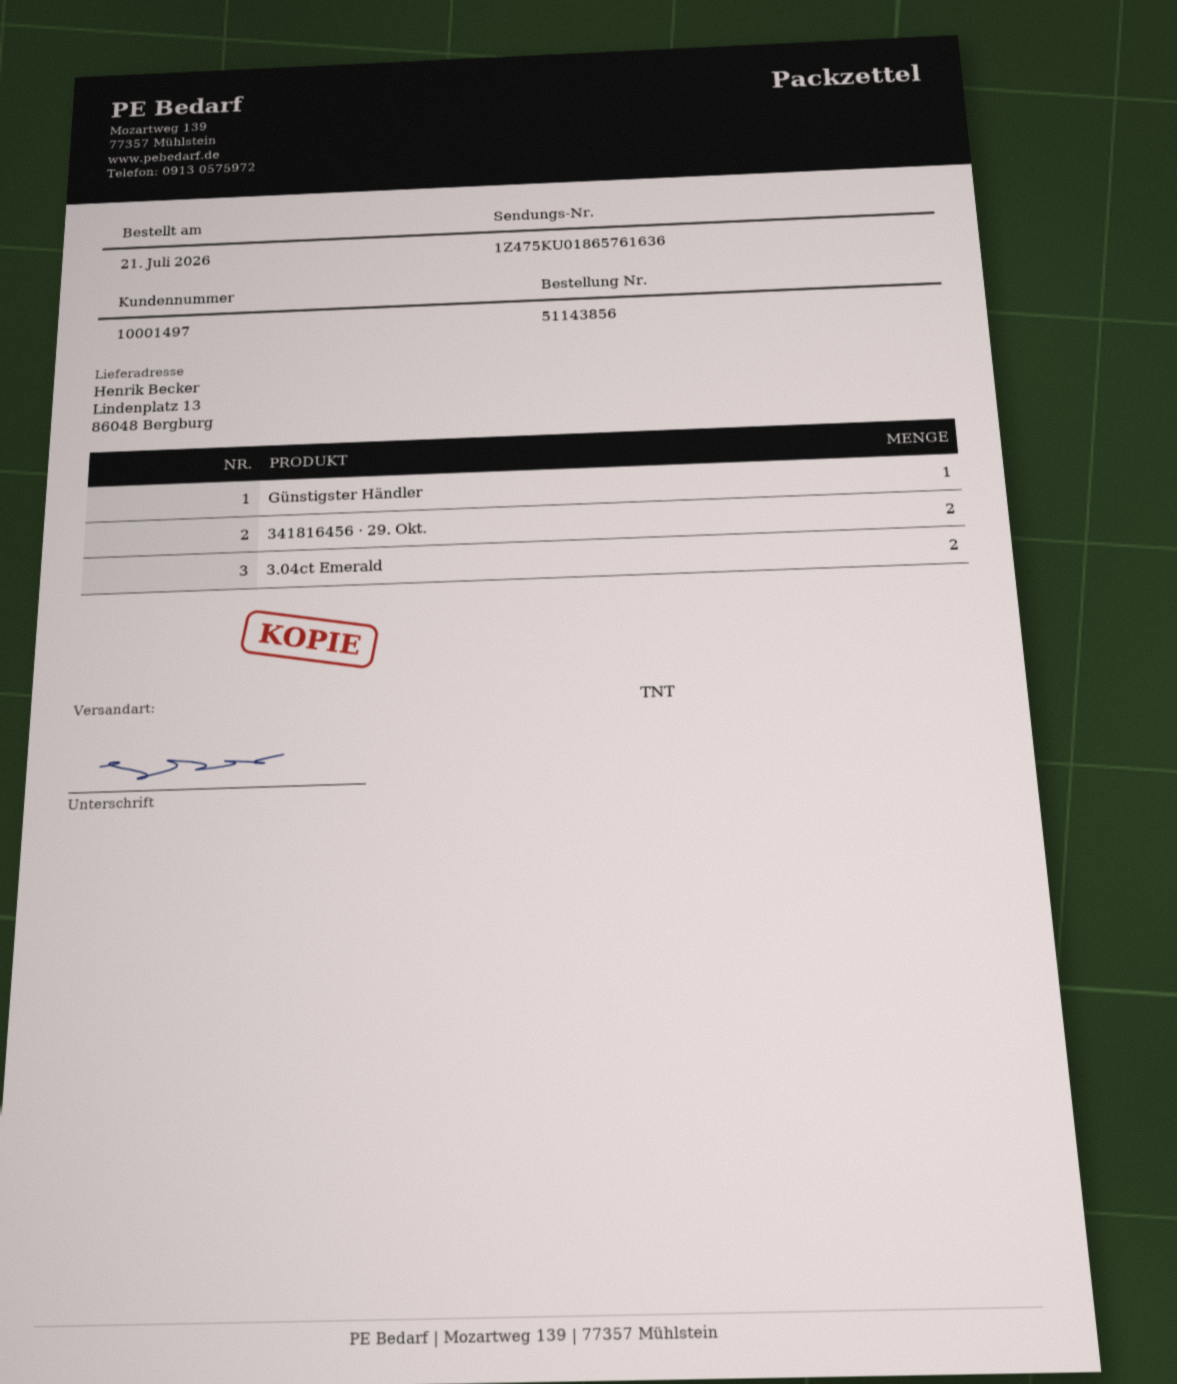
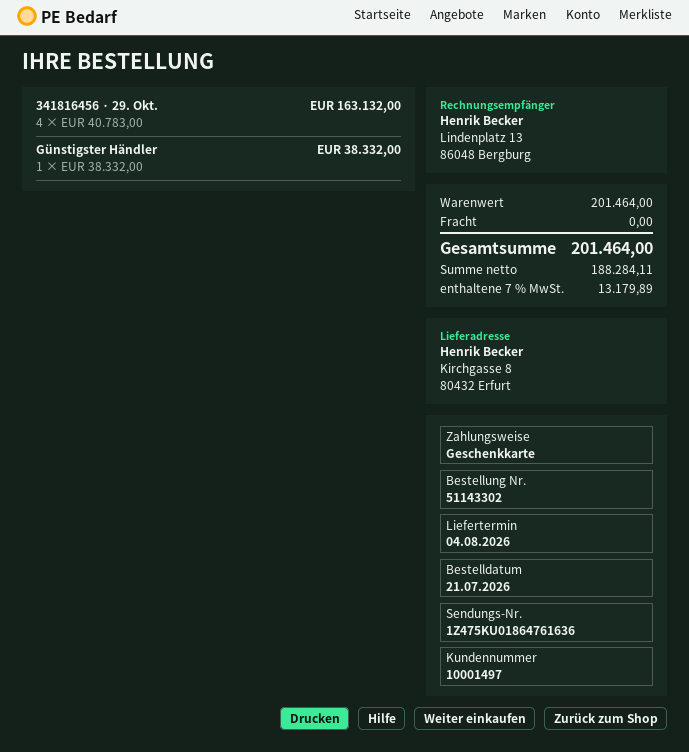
order number: 51143856 -> 51143302
tracking number: 1Z475KU01865761636 -> 1Z475KU01864761636
ship to: Lindenplatz 13, 86048 Bergburg -> Kirchgasse 8, 80432 Erfurt
341816456 · 29. Okt.: 2 -> 4
3.04ct Emerald: 2 -> none

